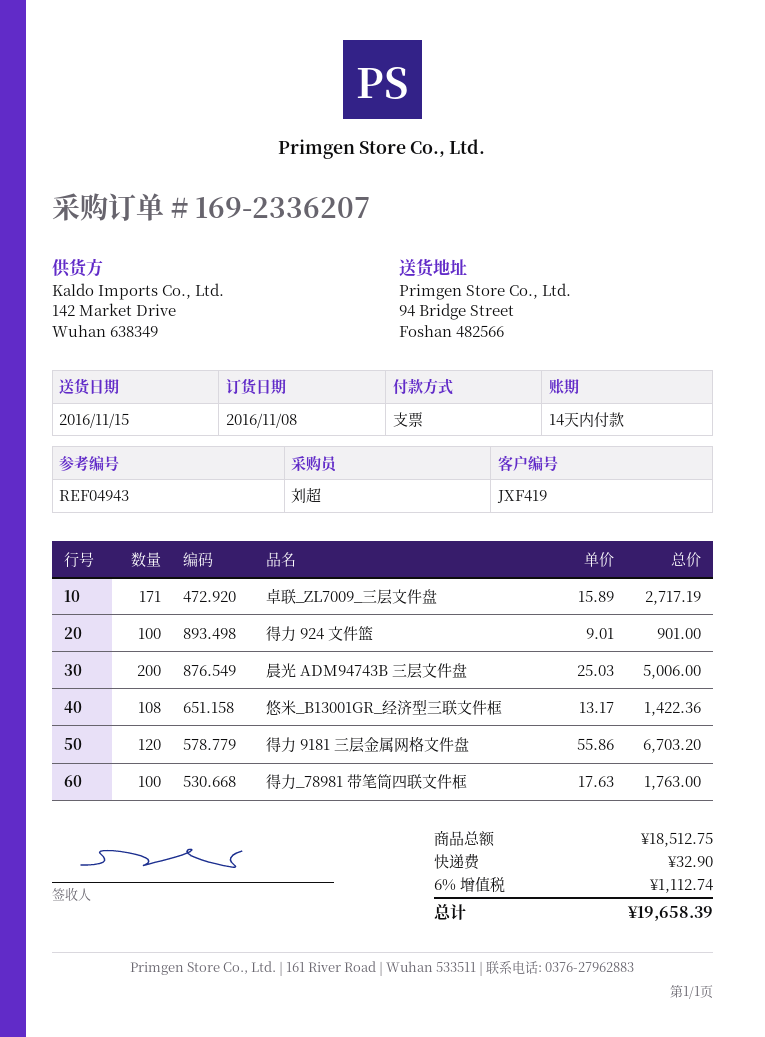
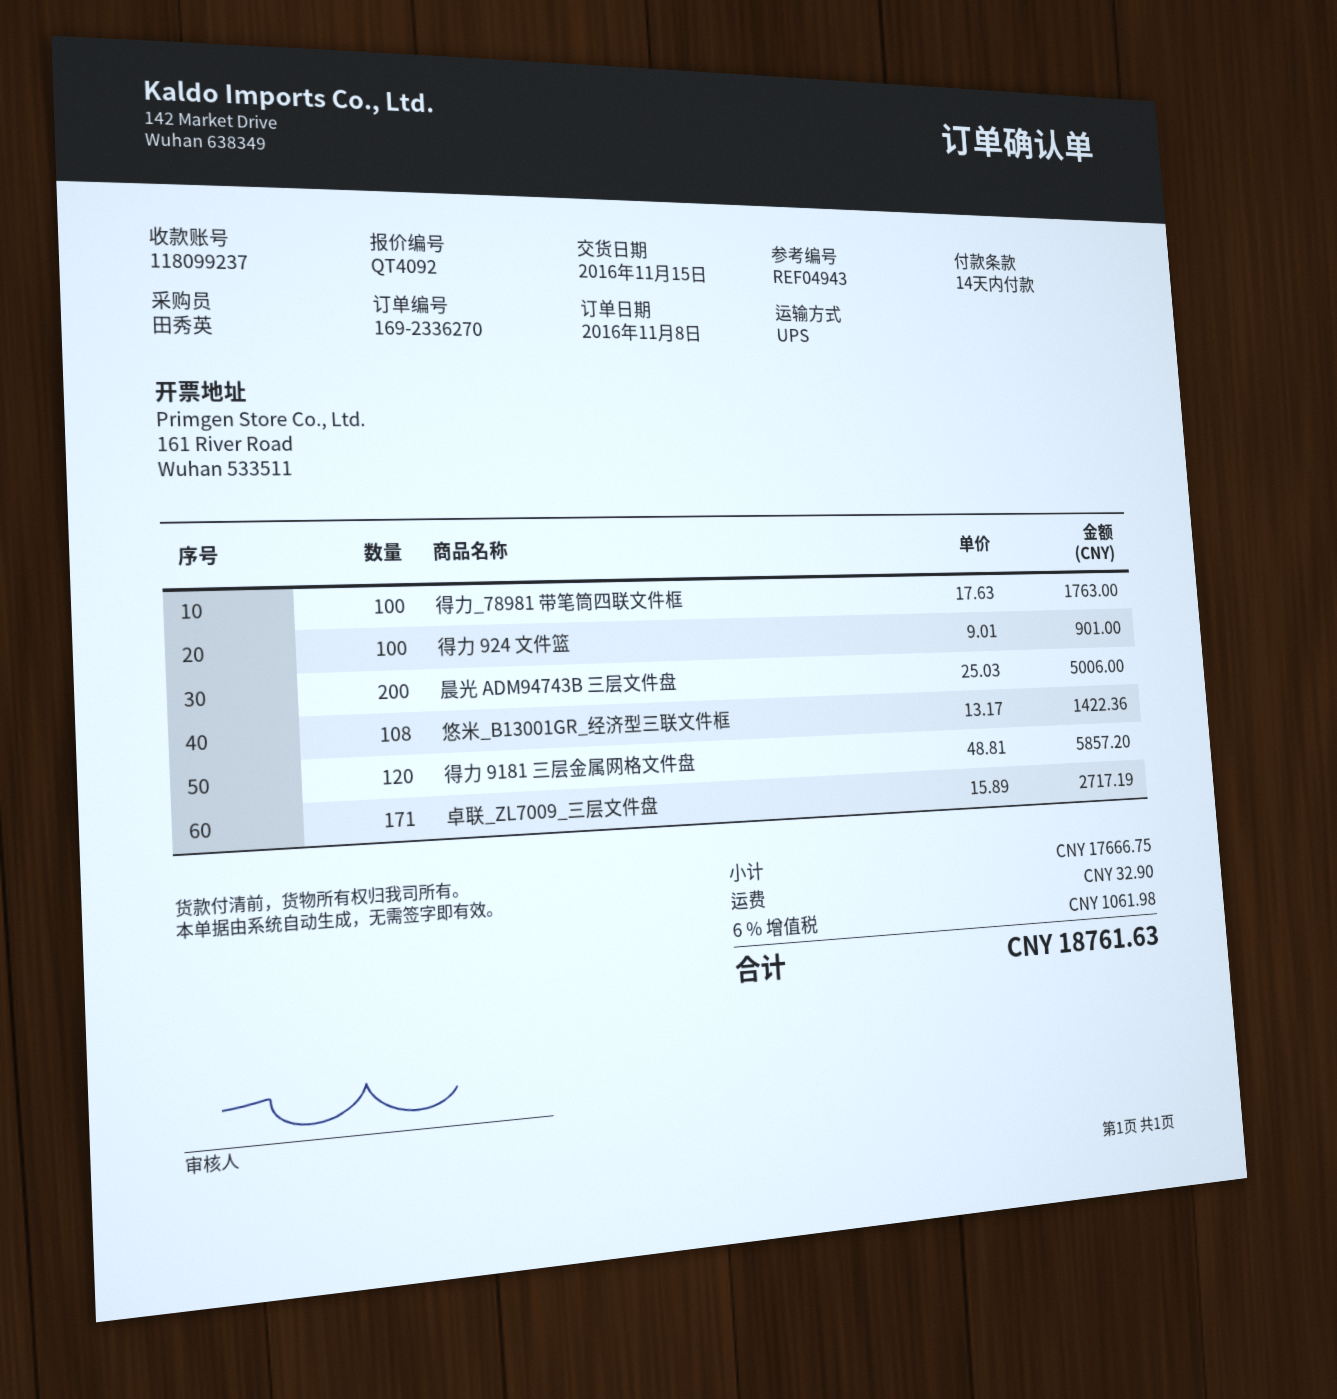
order number: 169-2336207 -> 169-2336270
ordered by: 刘超 -> 田秀英
得力 9181 三层金属网格文件盘: 120 x 55.86 = 6703.20 -> 120 x 48.81 = 5857.20
subtotal: 18512.75 -> 17666.75
tax: 6% = 1112.74 -> 6% = 1061.98
total: 19658.39 -> 18761.63

